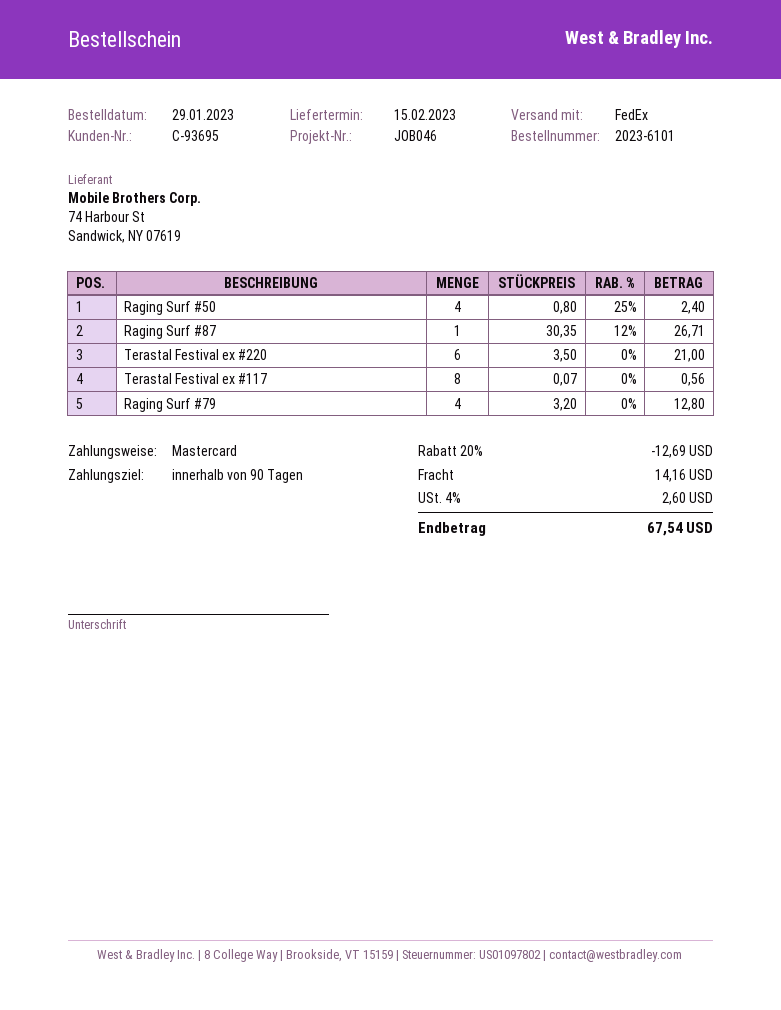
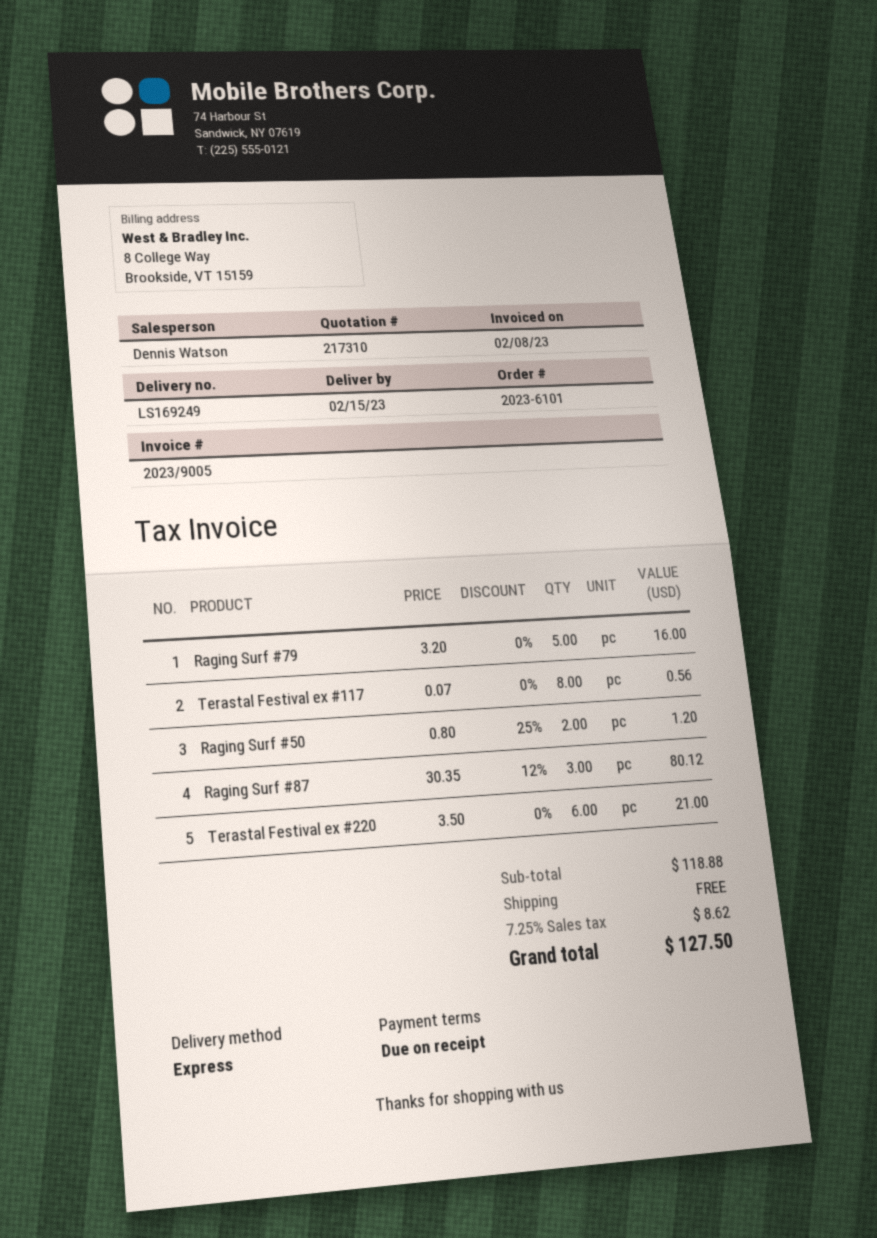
payment terms: 90 days -> on receipt
shipping method: FedEx -> express
Raging Surf #50: 4 x 0.80 - 25% = 2.40 -> 2 x 0.80 - 25% = 1.20
Raging Surf #87: 1 x 30.35 - 12% = 26.71 -> 3 x 30.35 - 12% = 80.12
Raging Surf #79: 4 x 3.20 = 12.80 -> 5 x 3.20 = 16.00
discount: 20% = 12.69 -> none
shipping: 14.16 -> 0.00
tax: 4% = 2.60 -> 7.25% = 8.62
total: 67.54 -> 127.50

